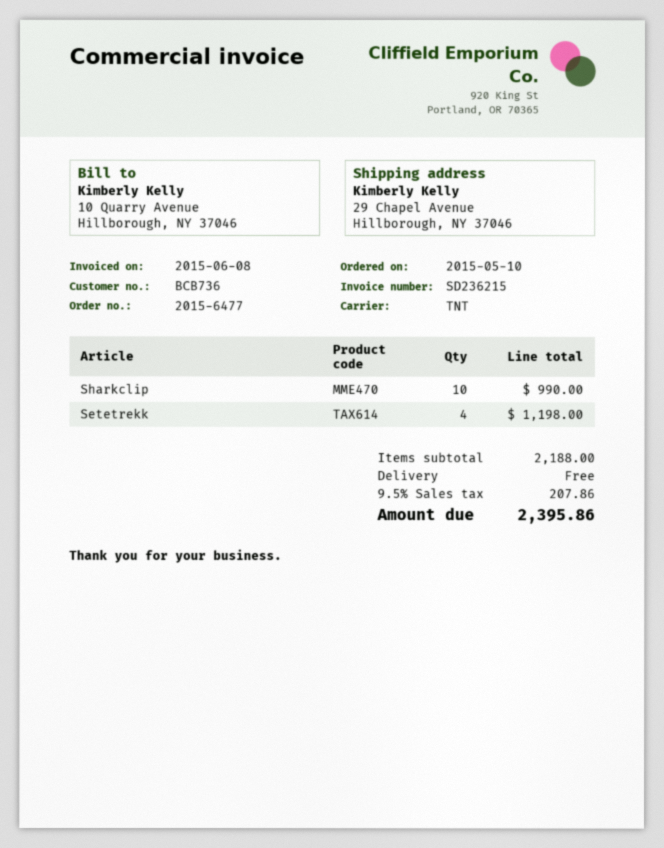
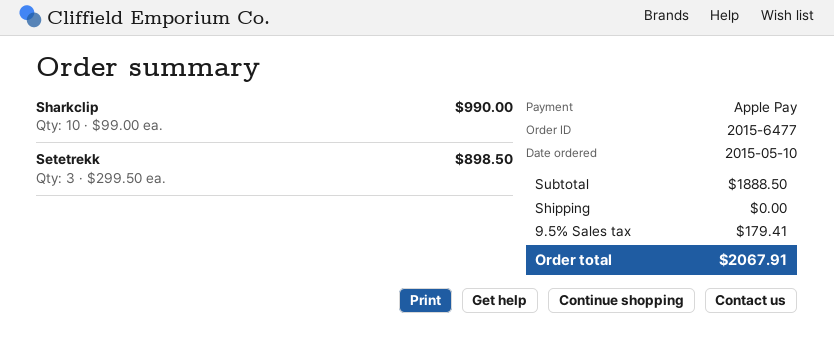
Setetrekk: 4 for 1198.00 -> 3 for 898.50
subtotal: 2188.00 -> 1888.50
tax: 9.5% = 207.86 -> 9.5% = 179.41
total: 2395.86 -> 2067.91

